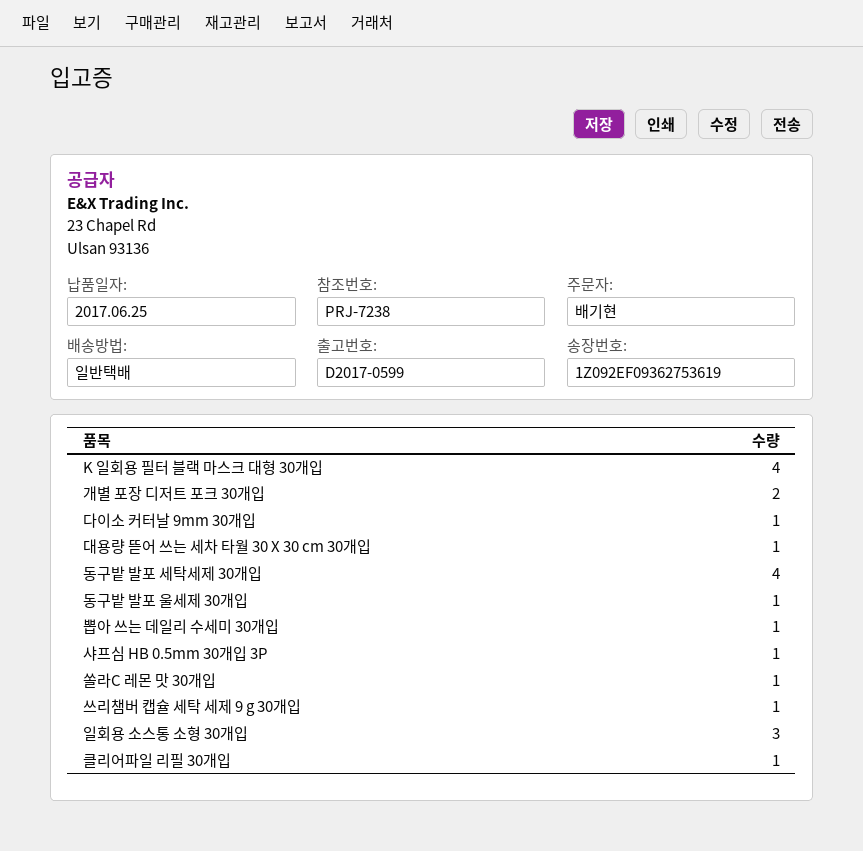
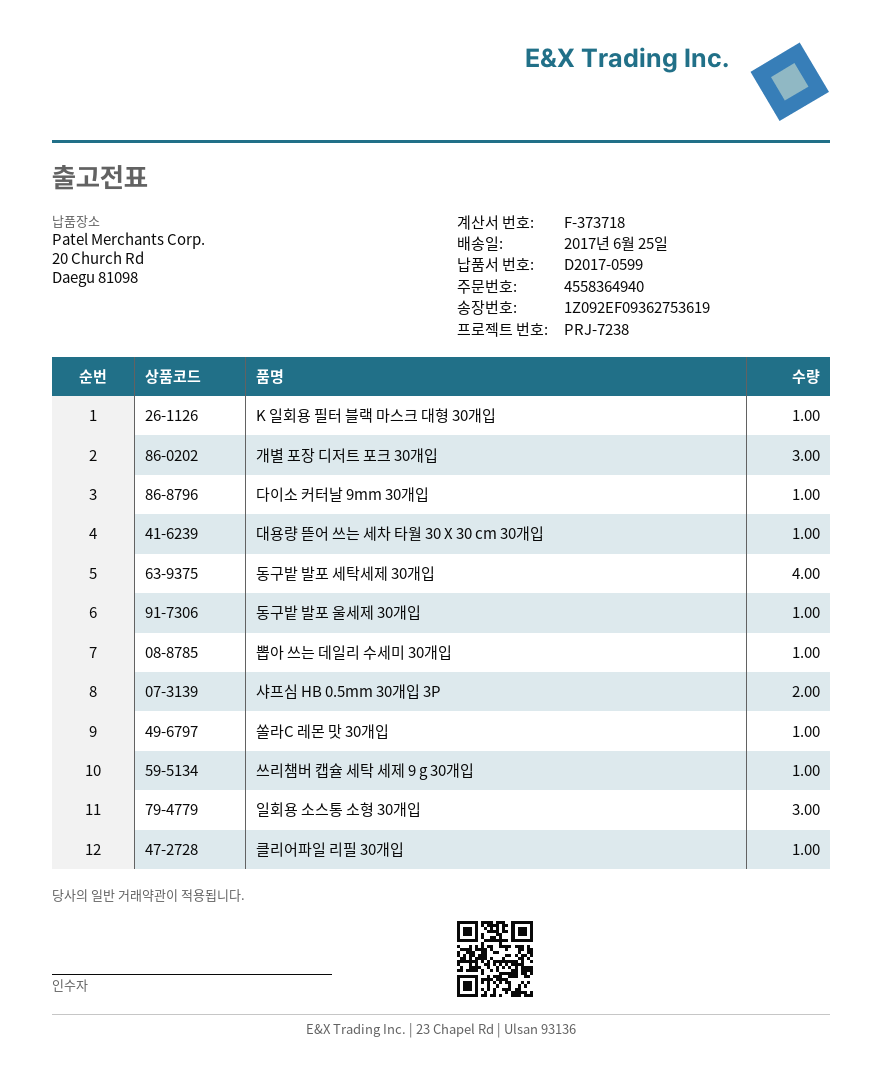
K 일회용 필터 블랙 마스크 대형 30개입: 4 -> 1
개별 포장 디저트 포크 30개입: 2 -> 3
샤프심 HB 0.5mm 30개입 3P: 1 -> 2

